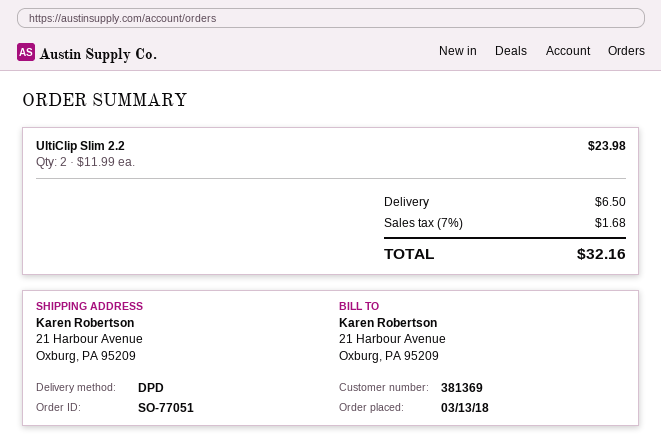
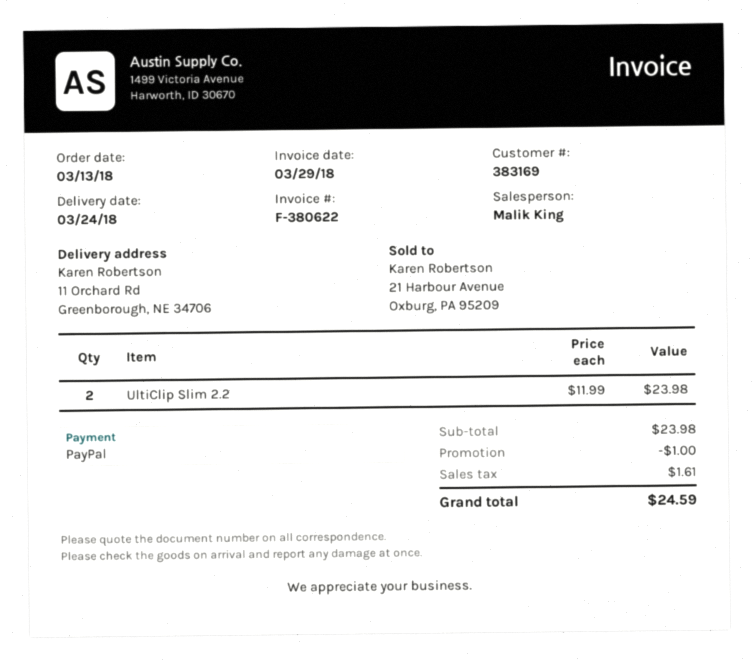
customer number: 381369 -> 383169
ship to: 21 Harbour Avenue, Oxburg, PA 95209 -> 11 Orchard Rd, Greenborough, NE 34706
discount: none -> 1.00
shipping: 6.50 -> none
tax: 1.68 -> 1.61
total: 32.16 -> 24.59

